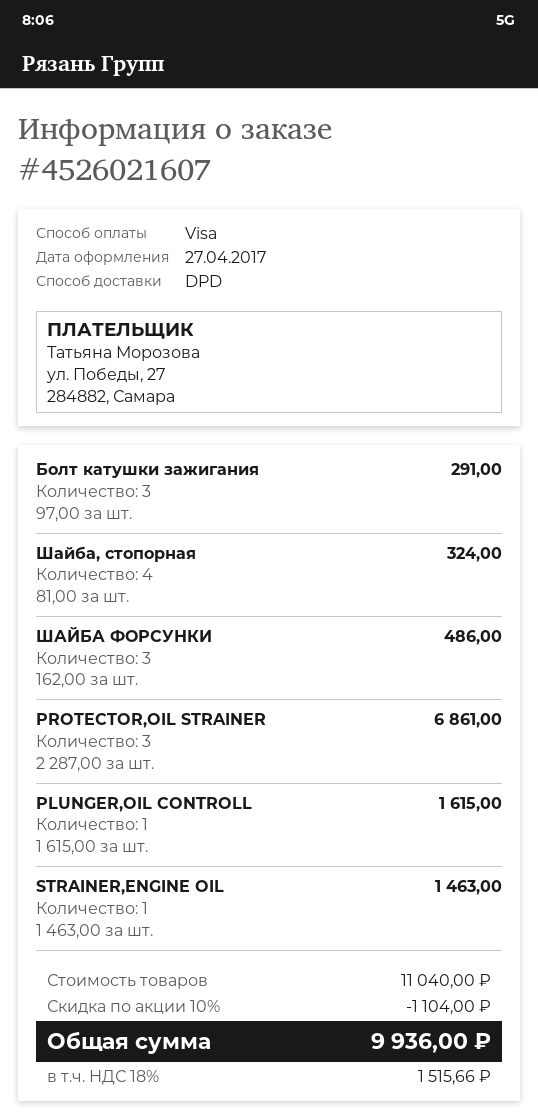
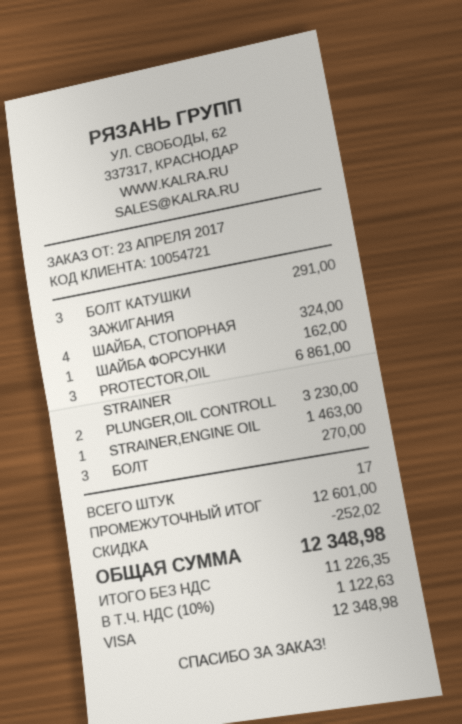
order date: 2017-04-27 -> 2017-04-23
ШАЙБА ФОРСУНКИ: 3 for 486.00 -> 1 for 162.00
PLUNGER,OIL CONTROLL: 1 for 1615.00 -> 2 for 3230.00
БОЛТ: none -> 3 for 270.00
subtotal: 11040.00 -> 12601.00
discount: 1104.00 -> 252.02
tax: 18% = 1515.66 -> 10% = 1122.63
total: 9936.00 -> 12348.98

